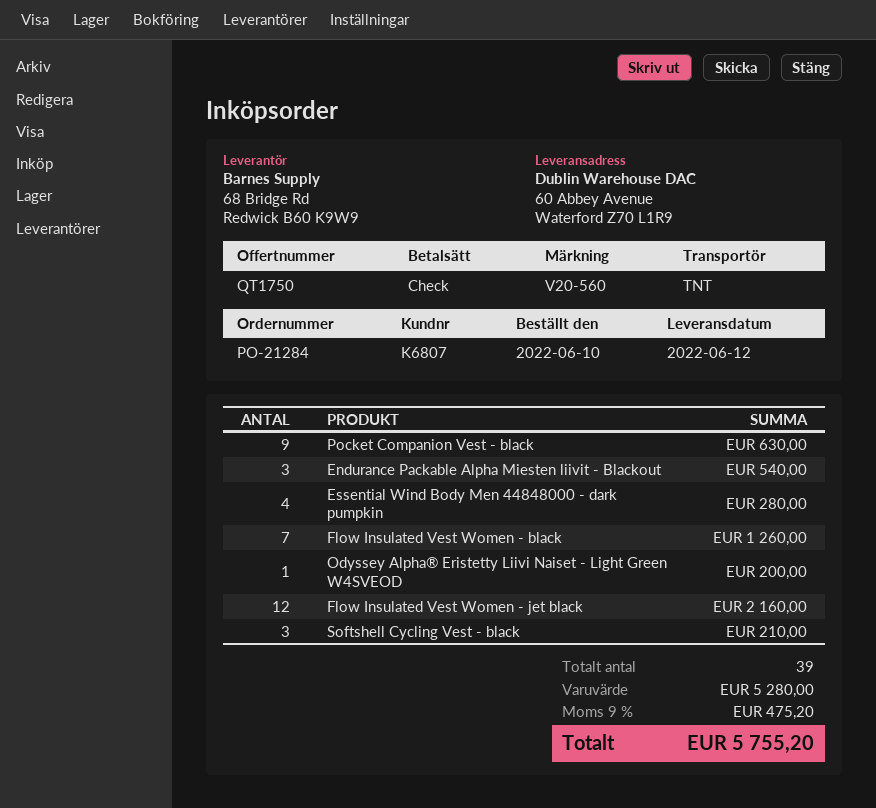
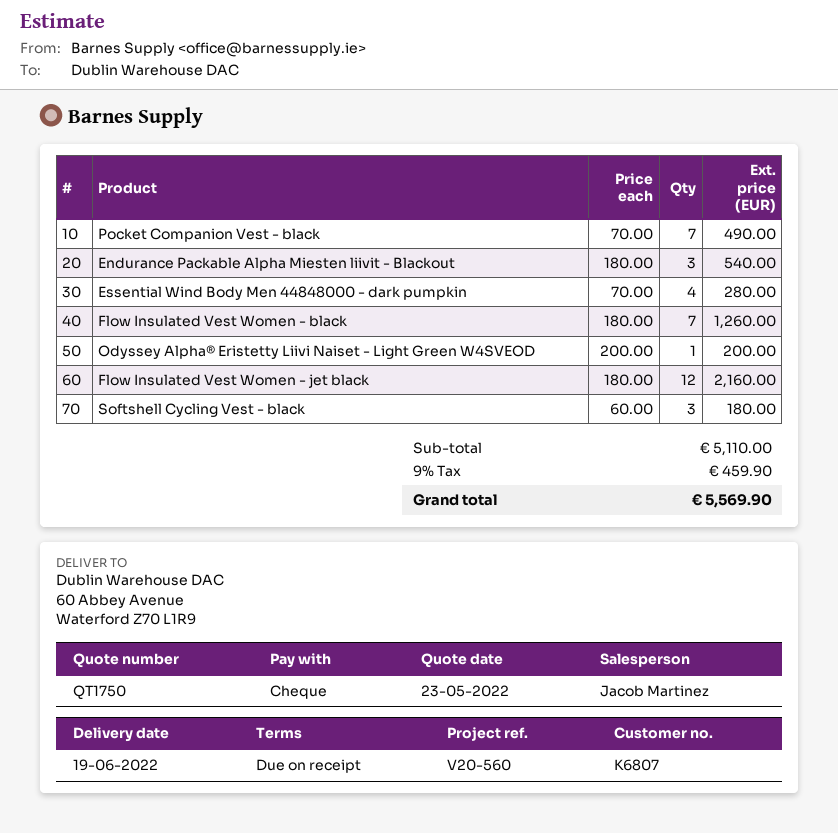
delivery date: 2022-06-12 -> 2022-06-19
Pocket Companion Vest - black: 9 for 630.00 -> 7 for 490.00
Softshell Cycling Vest - black: 3 for 210.00 -> 3 for 180.00
subtotal: 5280.00 -> 5110.00
tax: 9% = 475.20 -> 9% = 459.90
total: 5755.20 -> 5569.90

